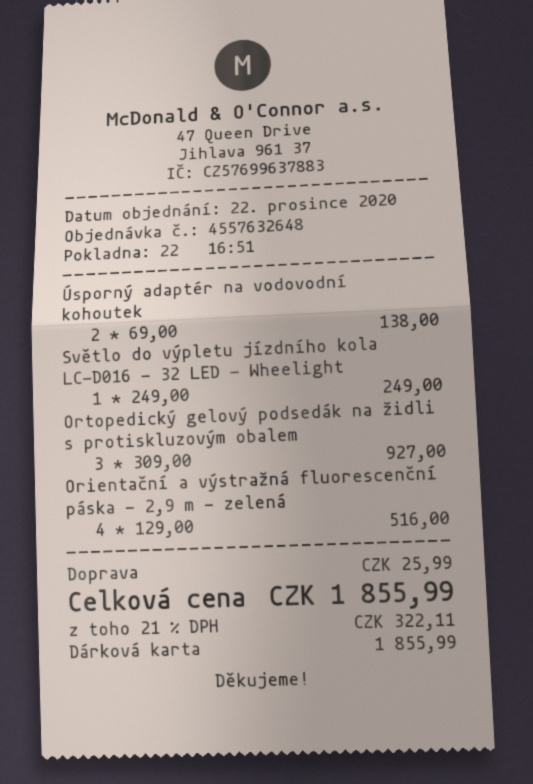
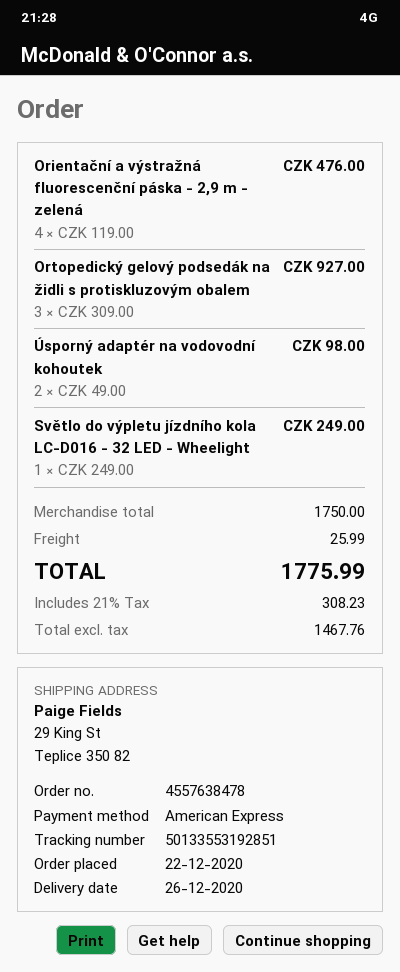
order number: 4557632648 -> 4557638478
payment method: gift card -> American Express
Úsporný adaptér na vodovodní kohoutek: 2 x 69.00 = 138.00 -> 2 x 49.00 = 98.00
Orientační a výstražná fluorescenční páska - 2,9 m - zelená: 4 x 129.00 = 516.00 -> 4 x 119.00 = 476.00
tax: 21% = 322.11 -> 21% = 308.23
total: 1855.99 -> 1775.99

